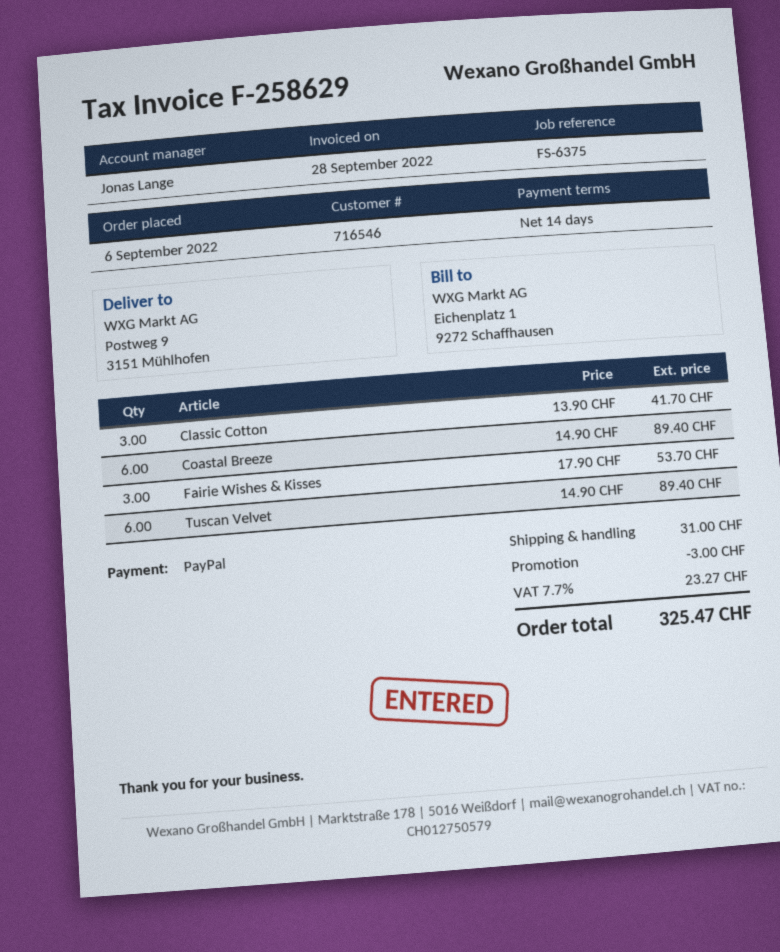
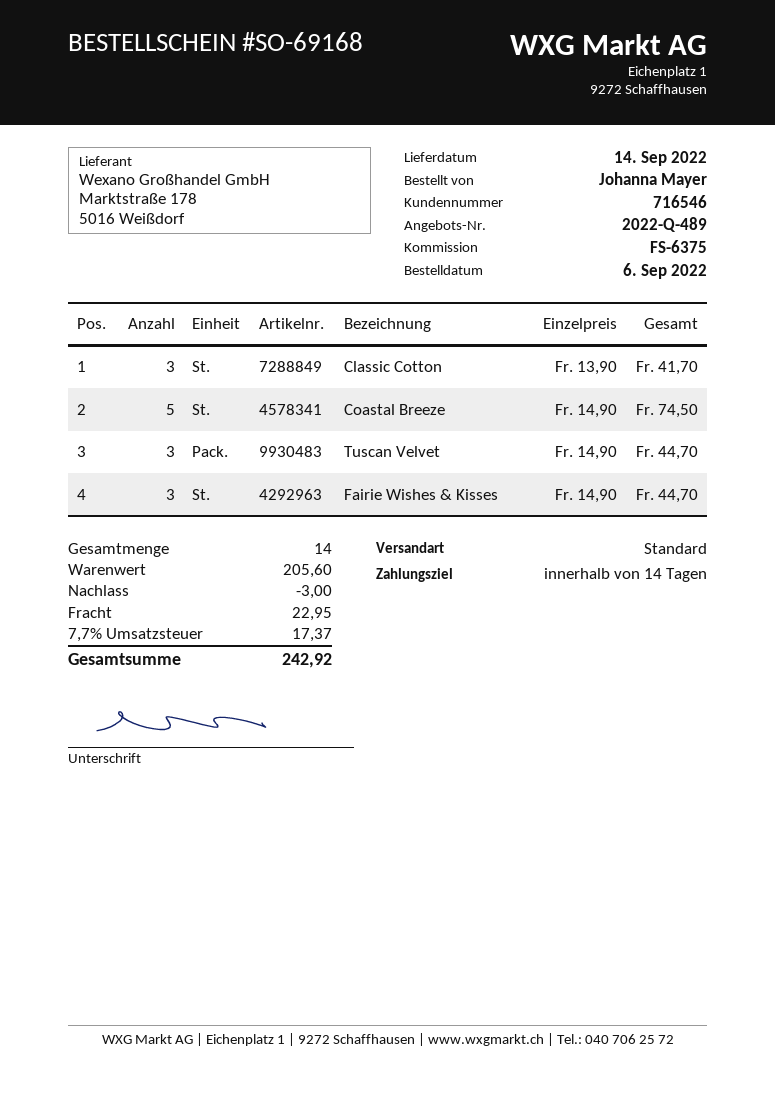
Coastal Breeze: 6 x 14.90 = 89.40 -> 5 x 14.90 = 74.50
Fairie Wishes & Kisses: 3 x 17.90 = 53.70 -> 3 x 14.90 = 44.70
Tuscan Velvet: 6 x 14.90 = 89.40 -> 3 x 14.90 = 44.70
shipping: 31.00 -> 22.95
tax: 7.7% = 23.27 -> 7.7% = 17.37
total: 325.47 -> 242.92

